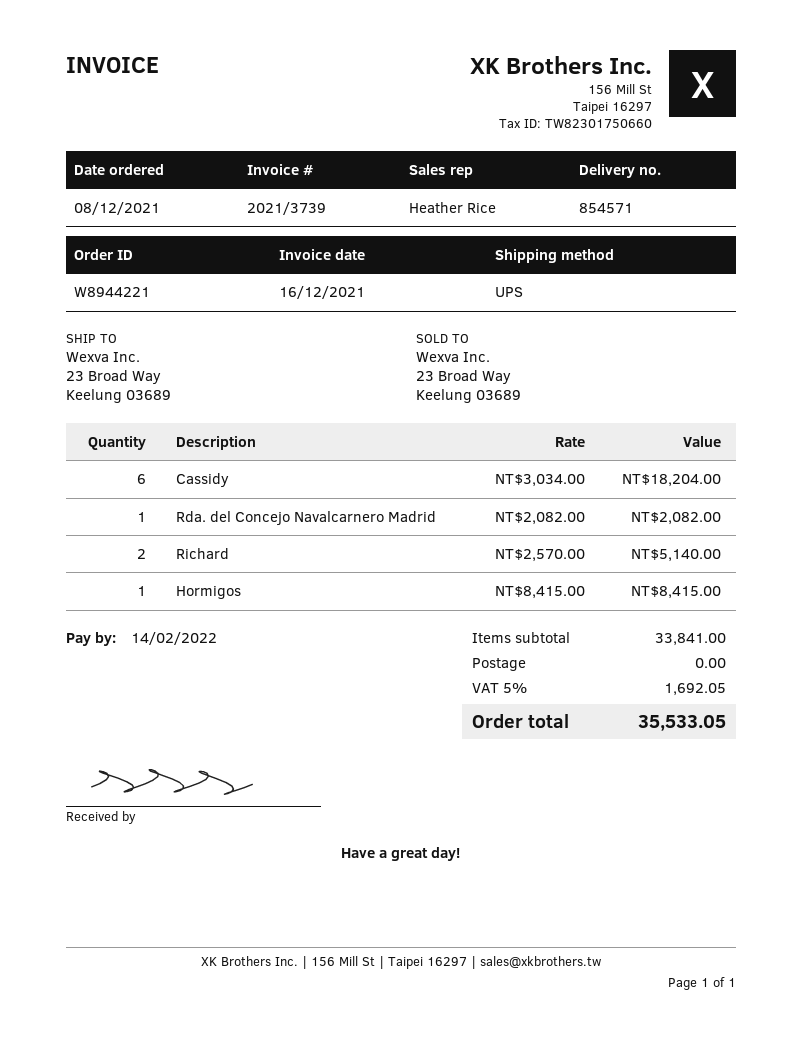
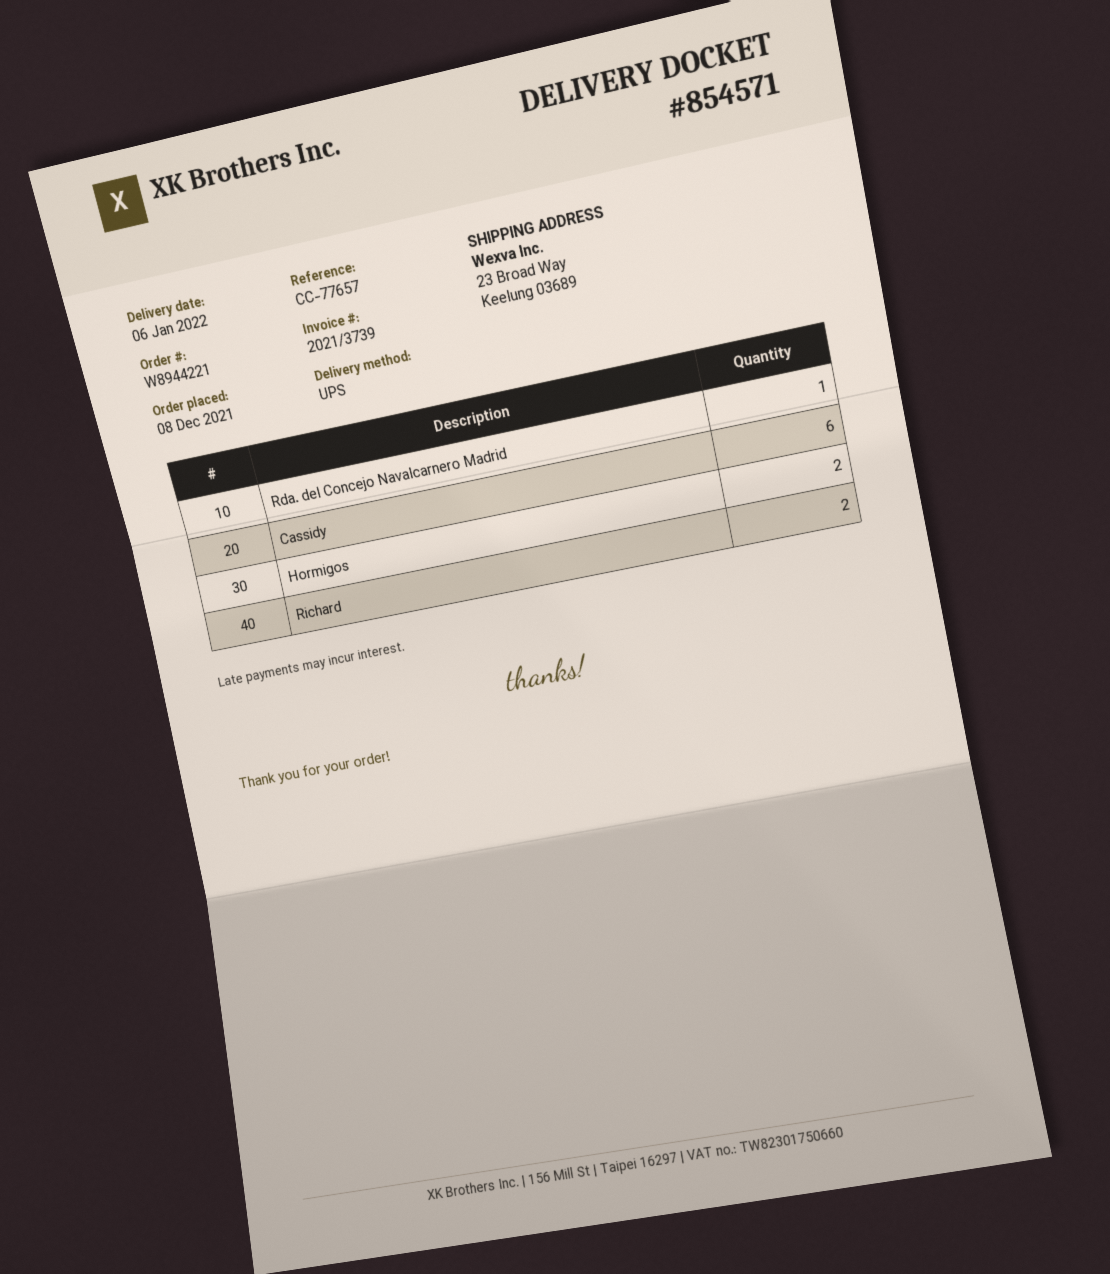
Hormigos: 1 -> 2

